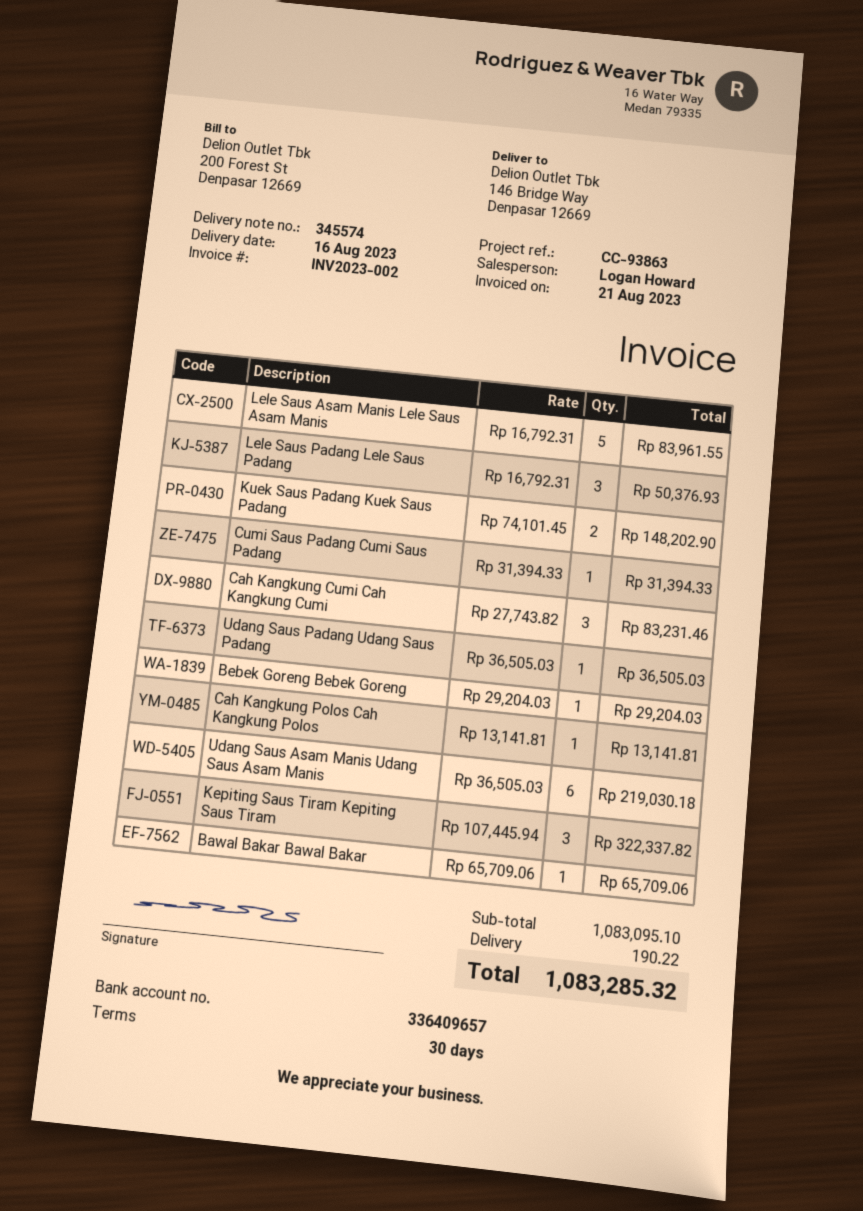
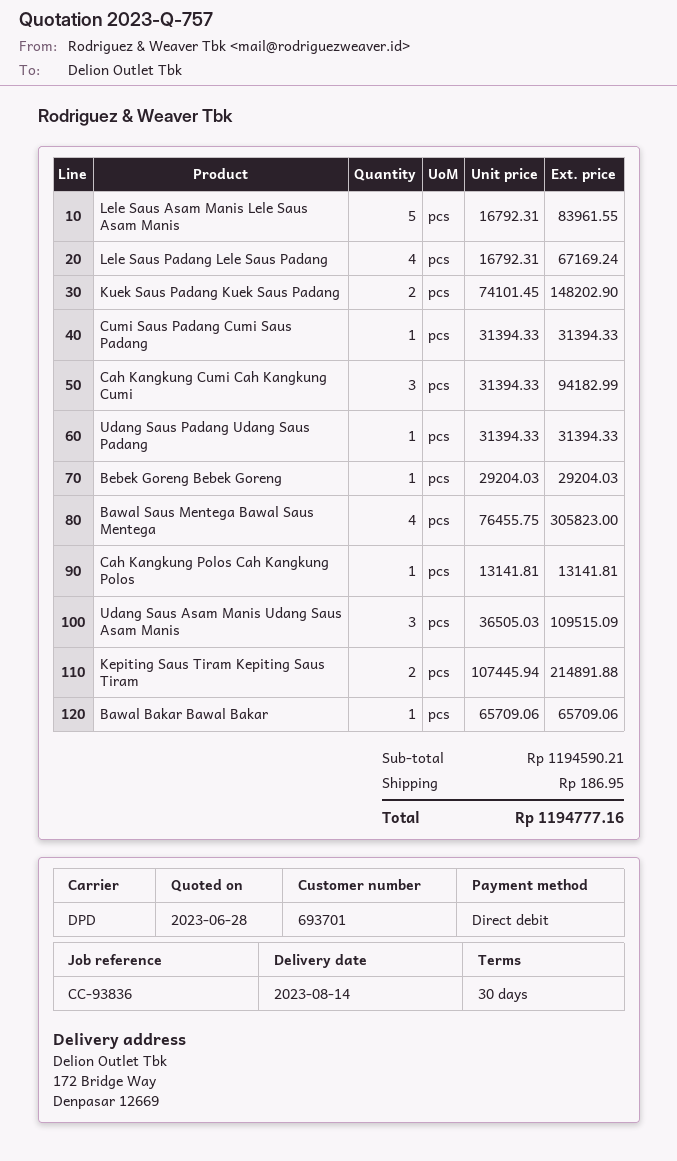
delivery date: 2023-08-16 -> 2023-08-14
reference: CC-93863 -> CC-93836
ship to: 146 Bridge Way, Denpasar 12669 -> 172 Bridge Way, Denpasar 12669
Lele Saus Padang Lele Saus Padang: 3 x 16792.31 = 50376.93 -> 4 x 16792.31 = 67169.24
Cah Kangkung Cumi Cah Kangkung Cumi: 3 x 27743.82 = 83231.46 -> 3 x 31394.33 = 94182.99
Udang Saus Padang Udang Saus Padang: 1 x 36505.03 = 36505.03 -> 1 x 31394.33 = 31394.33
Udang Saus Asam Manis Udang Saus Asam Manis: 6 x 36505.03 = 219030.18 -> 3 x 36505.03 = 109515.09
Kepiting Saus Tiram Kepiting Saus Tiram: 3 x 107445.94 = 322337.82 -> 2 x 107445.94 = 214891.88
Bawal Saus Mentega Bawal Saus Mentega: none -> 4 x 76455.75 = 305823.00
subtotal: 1083095.10 -> 1194590.21
shipping: 190.22 -> 186.95
total: 1083285.32 -> 1194777.16

